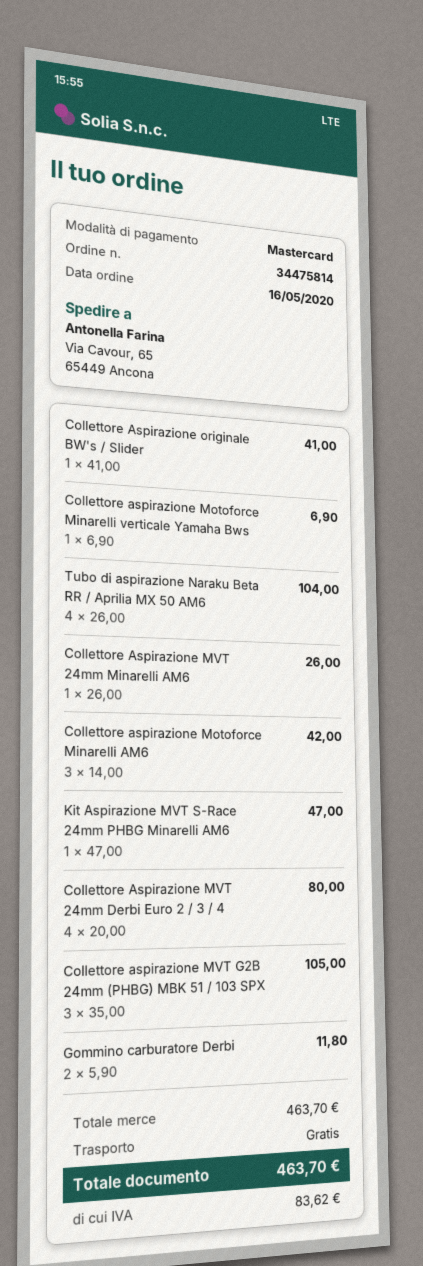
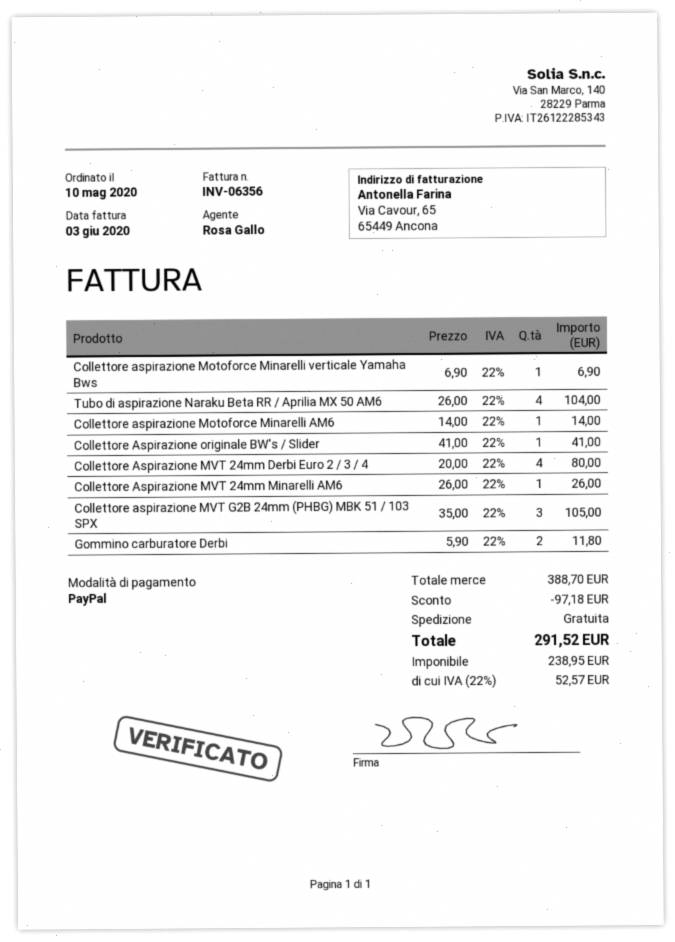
order date: 2020-05-16 -> 2020-05-10
payment method: Mastercard -> PayPal
Collettore aspirazione Motoforce Minarelli AM6: 3 x 14.00 = 42.00 -> 1 x 14.00 = 14.00
Kit Aspirazione MVT S-Race 24mm PHBG Minarelli AM6: 1 x 47.00 = 47.00 -> none
subtotal: 463.70 -> 388.70
discount: none -> 97.18
tax: 83.62 -> 52.57
total: 463.70 -> 291.52

